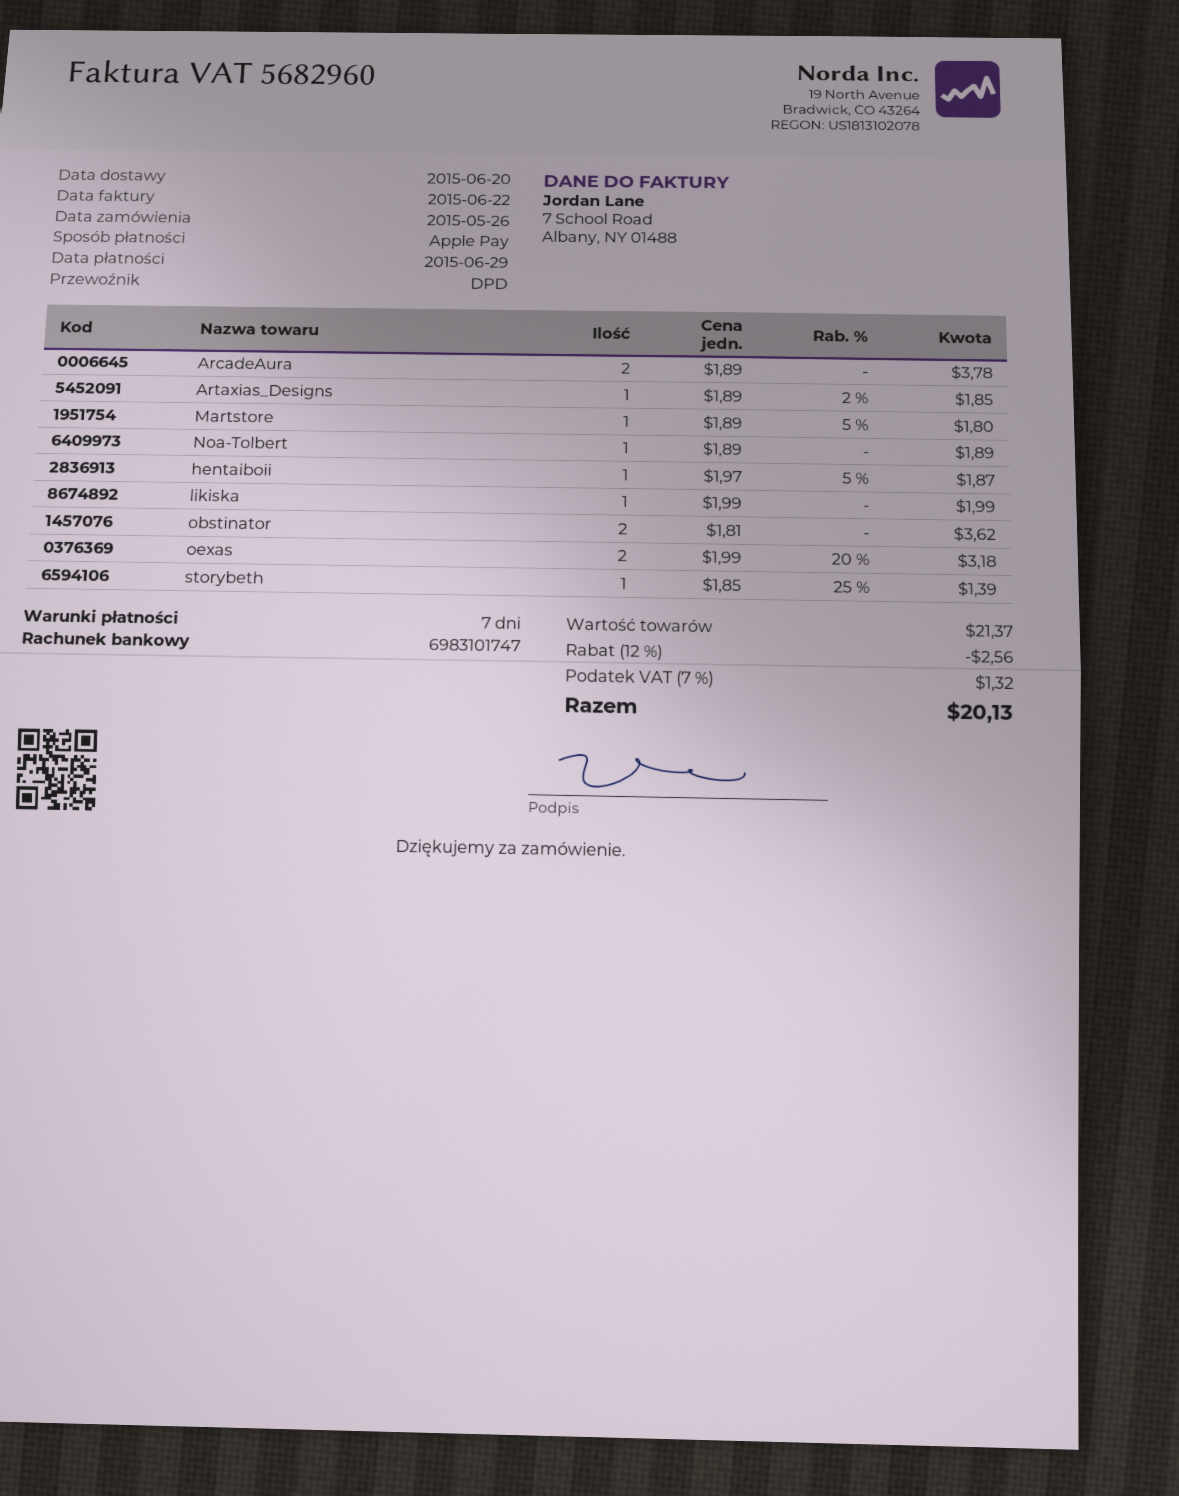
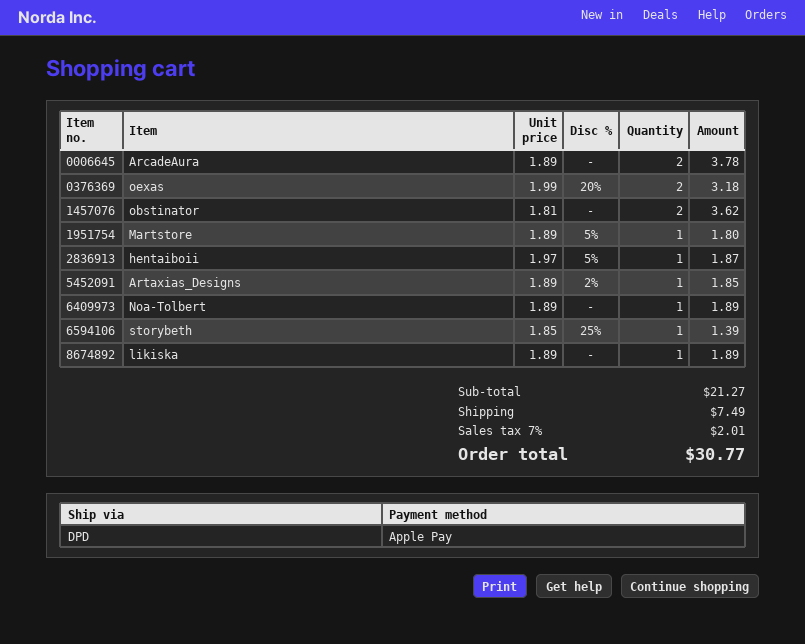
likiska: 1 x 1.99 = 1.99 -> 1 x 1.89 = 1.89
subtotal: 21.37 -> 21.27
discount: 12% = 2.56 -> none
shipping: none -> 7.49
tax: 7% = 1.32 -> 7% = 2.01
total: 20.13 -> 30.77

